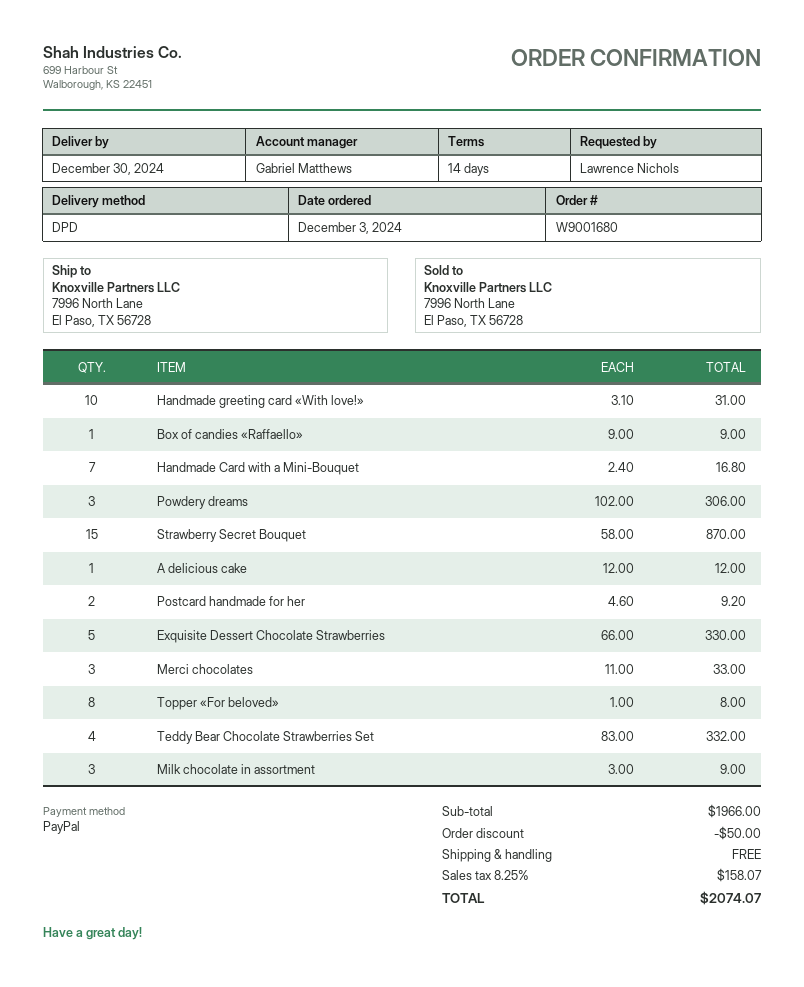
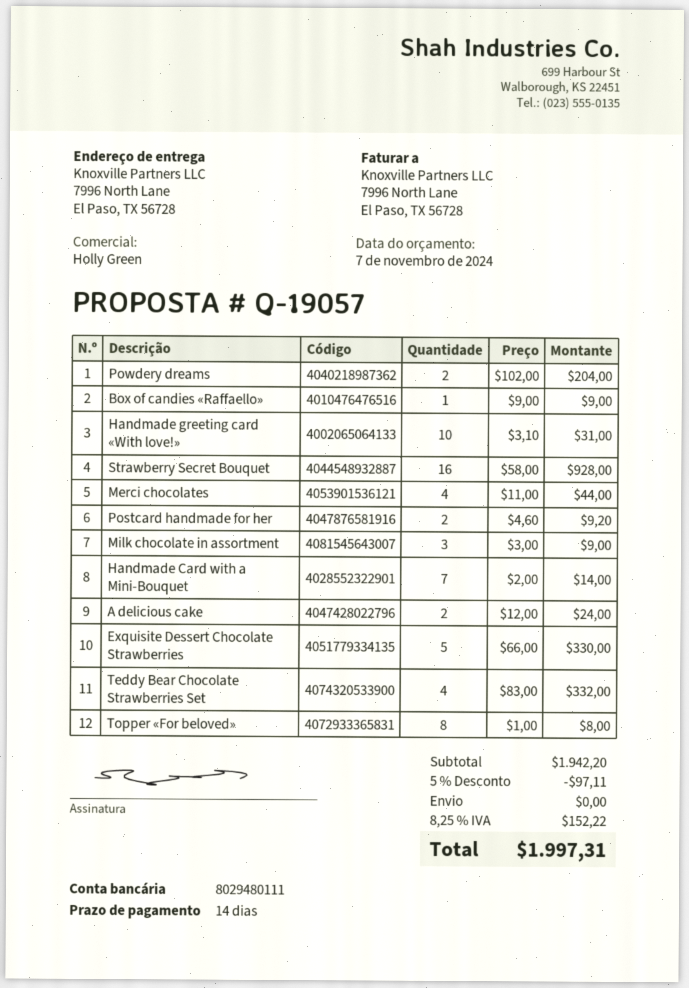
sales rep: Gabriel Matthews -> Holly Green
Handmade Card with a Mini-Bouquet: 7 x 2.40 = 16.80 -> 7 x 2.00 = 14.00
Powdery dreams: 3 x 102.00 = 306.00 -> 2 x 102.00 = 204.00
Strawberry Secret Bouquet: 15 x 58.00 = 870.00 -> 16 x 58.00 = 928.00
A delicious cake: 1 x 12.00 = 12.00 -> 2 x 12.00 = 24.00
Merci chocolates: 3 x 11.00 = 33.00 -> 4 x 11.00 = 44.00
subtotal: 1966.00 -> 1942.20
discount: 50.00 -> 97.11
tax: 8.25% = 158.07 -> 8.25% = 152.22
total: 2074.07 -> 1997.31

